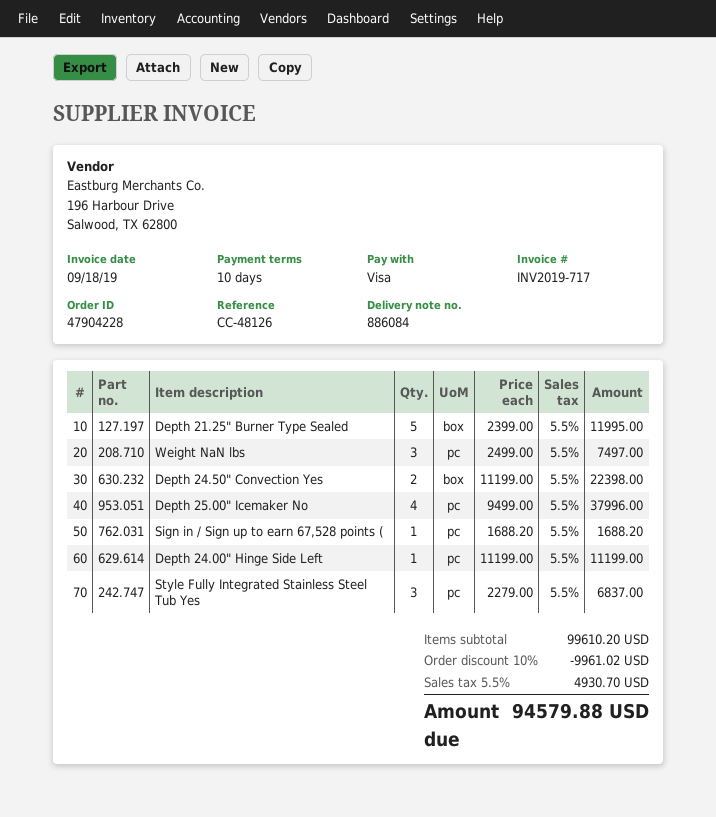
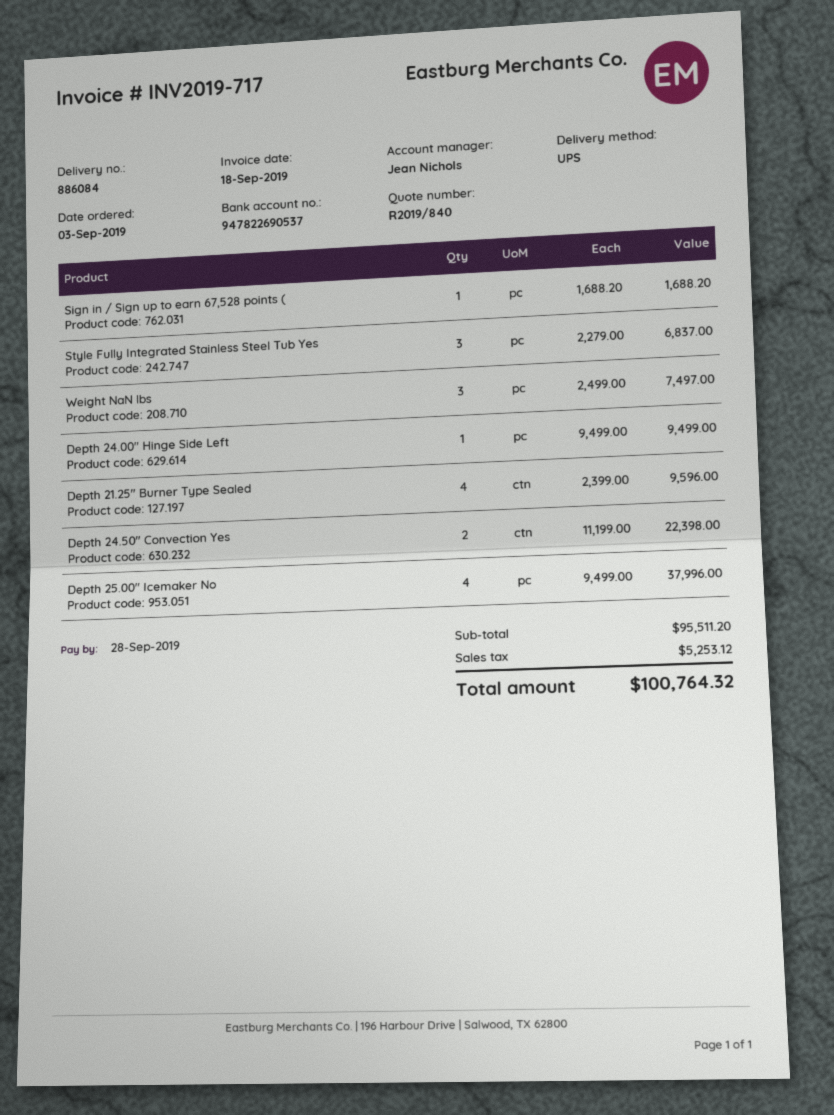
Depth 21.25" Burner Type Sealed: 5 x 2399.00 = 11995.00 -> 4 x 2399.00 = 9596.00
Depth 24.00" Hinge Side Left: 1 x 11199.00 = 11199.00 -> 1 x 9499.00 = 9499.00
subtotal: 99610.20 -> 95511.20
discount: 10% = 9961.02 -> none
tax: 4930.70 -> 5253.12
total: 94579.88 -> 100764.32

